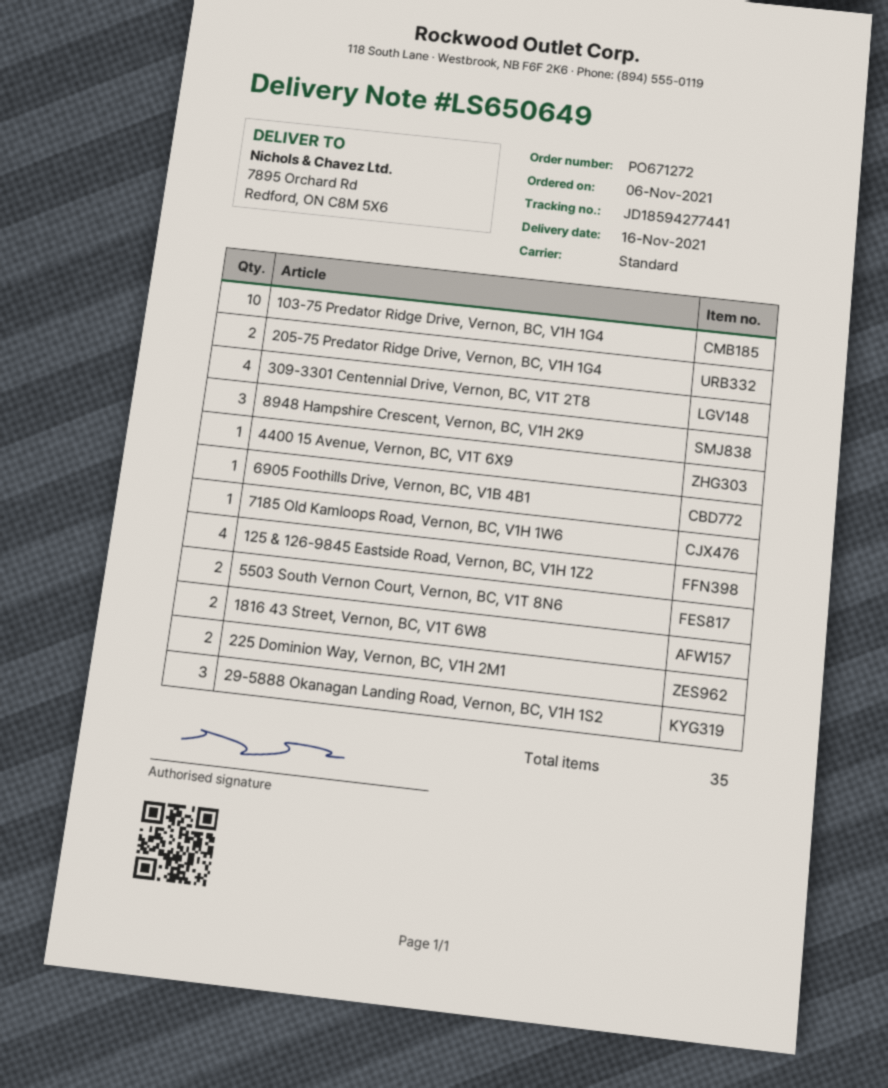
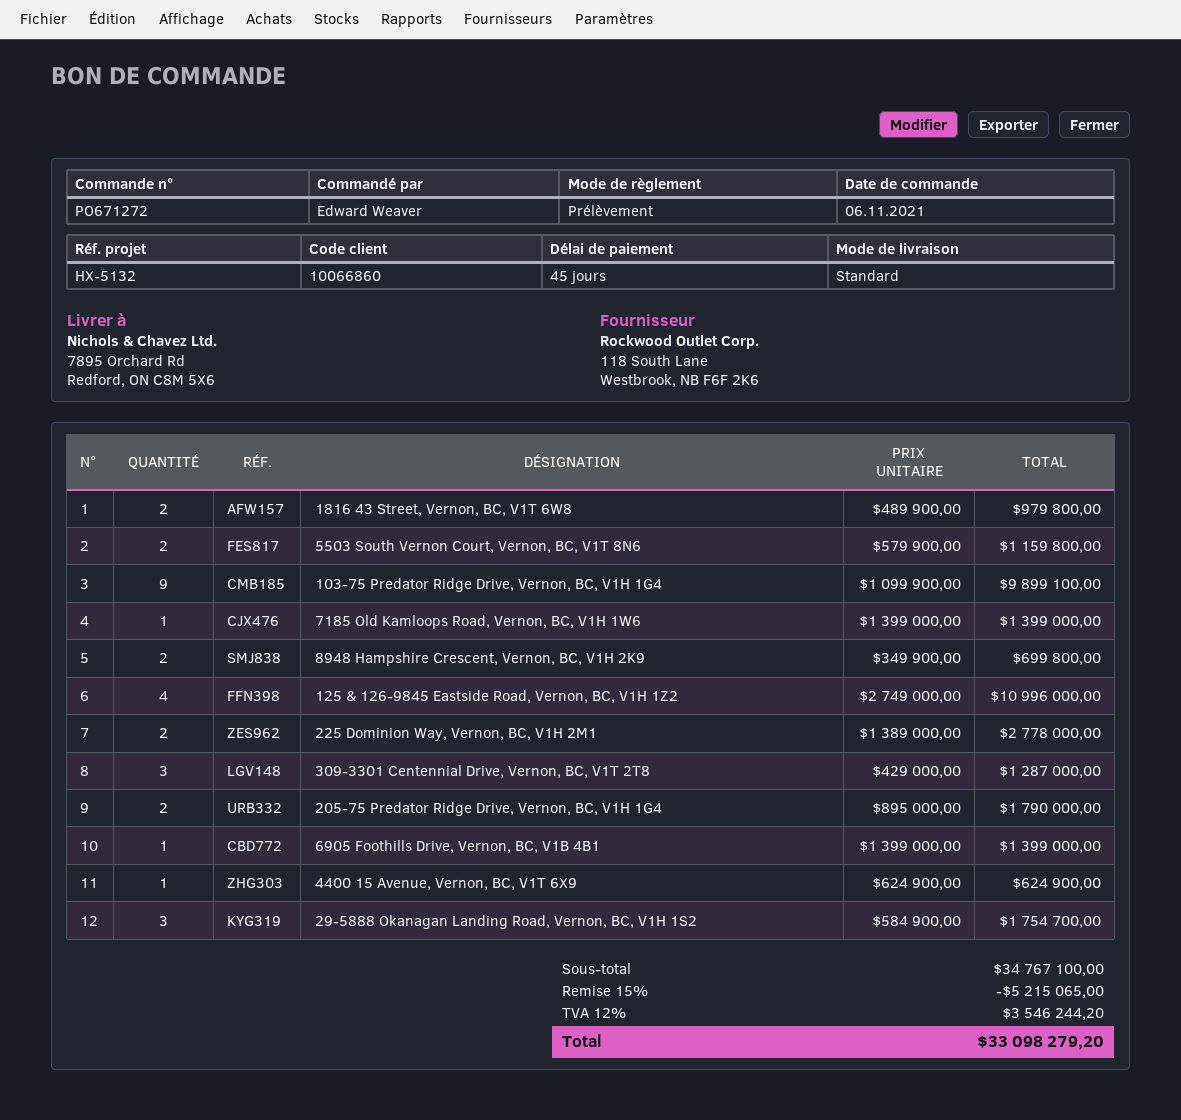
103-75 Predator Ridge Drive, Vernon, BC, V1H 1G4: 10 -> 9
309-3301 Centennial Drive, Vernon, BC, V1T 2T8: 4 -> 3
8948 Hampshire Crescent, Vernon, BC, V1H 2K9: 3 -> 2

